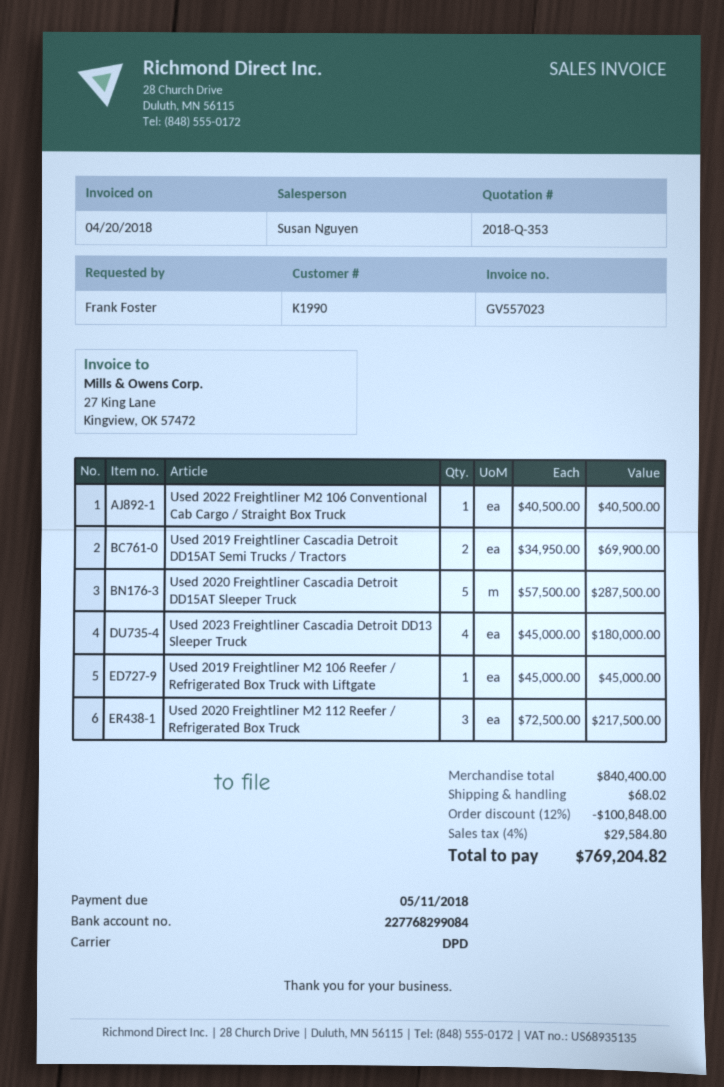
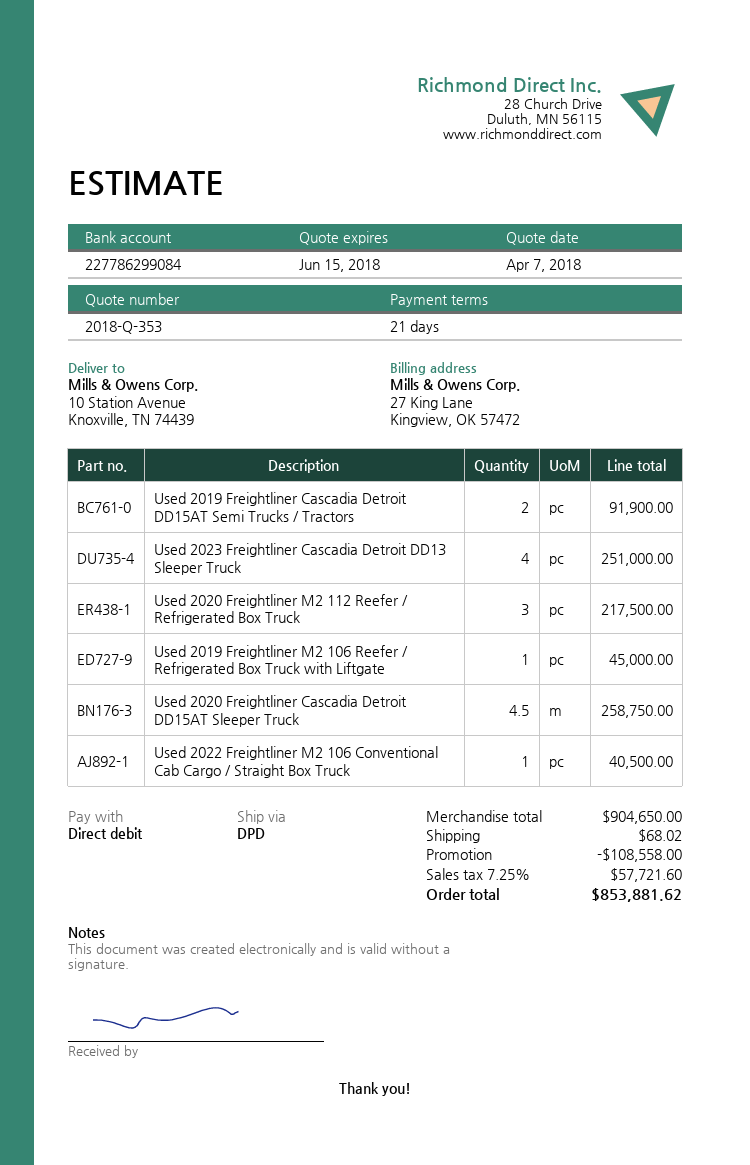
bank account: 227768299084 -> 227786299084
Used 2019 Freightliner Cascadia Detroit DD15AT Semi Trucks / Tractors: 2 for 69900.00 -> 2 for 91900.00
Used 2020 Freightliner Cascadia Detroit DD15AT Sleeper Truck: 5 for 287500.00 -> 4.5 for 258750.00
Used 2023 Freightliner Cascadia Detroit DD13 Sleeper Truck: 4 for 180000.00 -> 4 for 251000.00
subtotal: 840400.00 -> 904650.00
discount: 100848.00 -> 108558.00
tax: 4% = 29584.80 -> 7.25% = 57721.60
total: 769204.82 -> 853881.62

